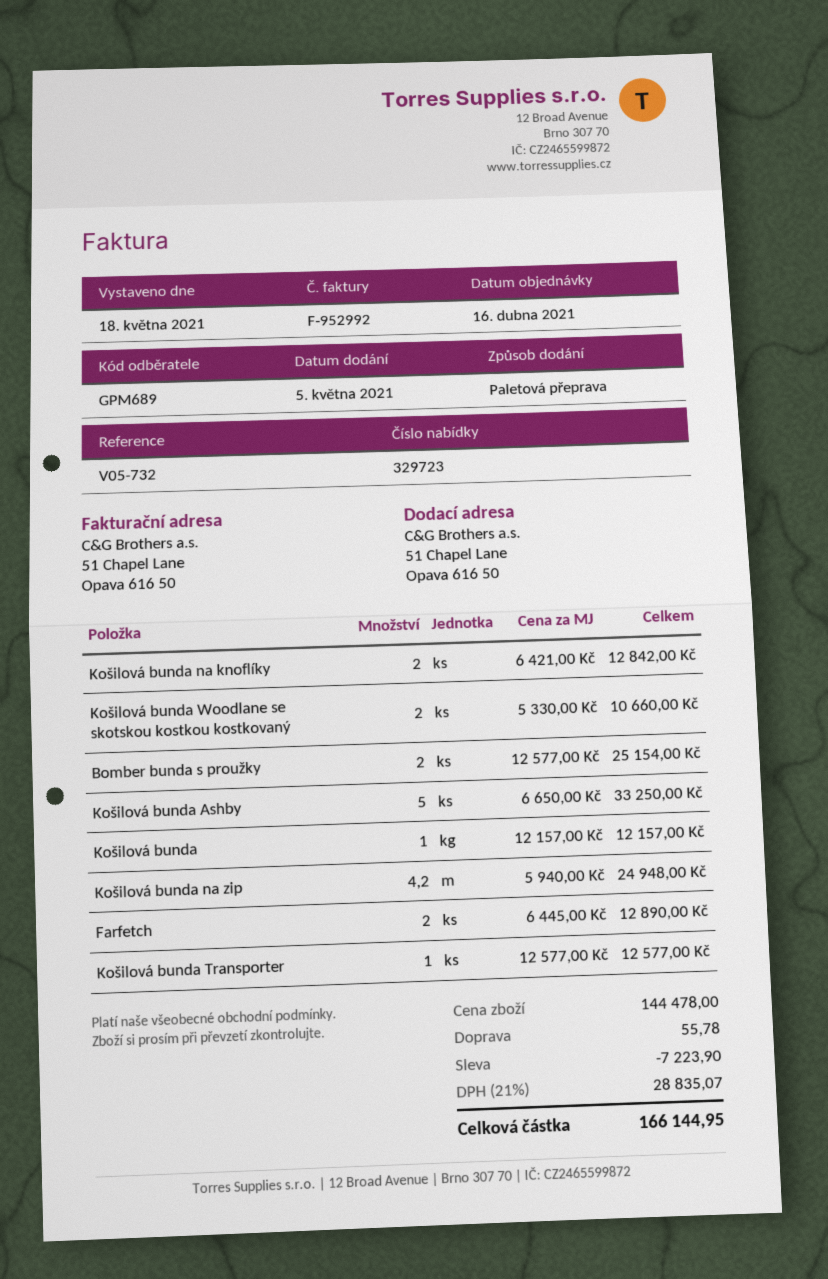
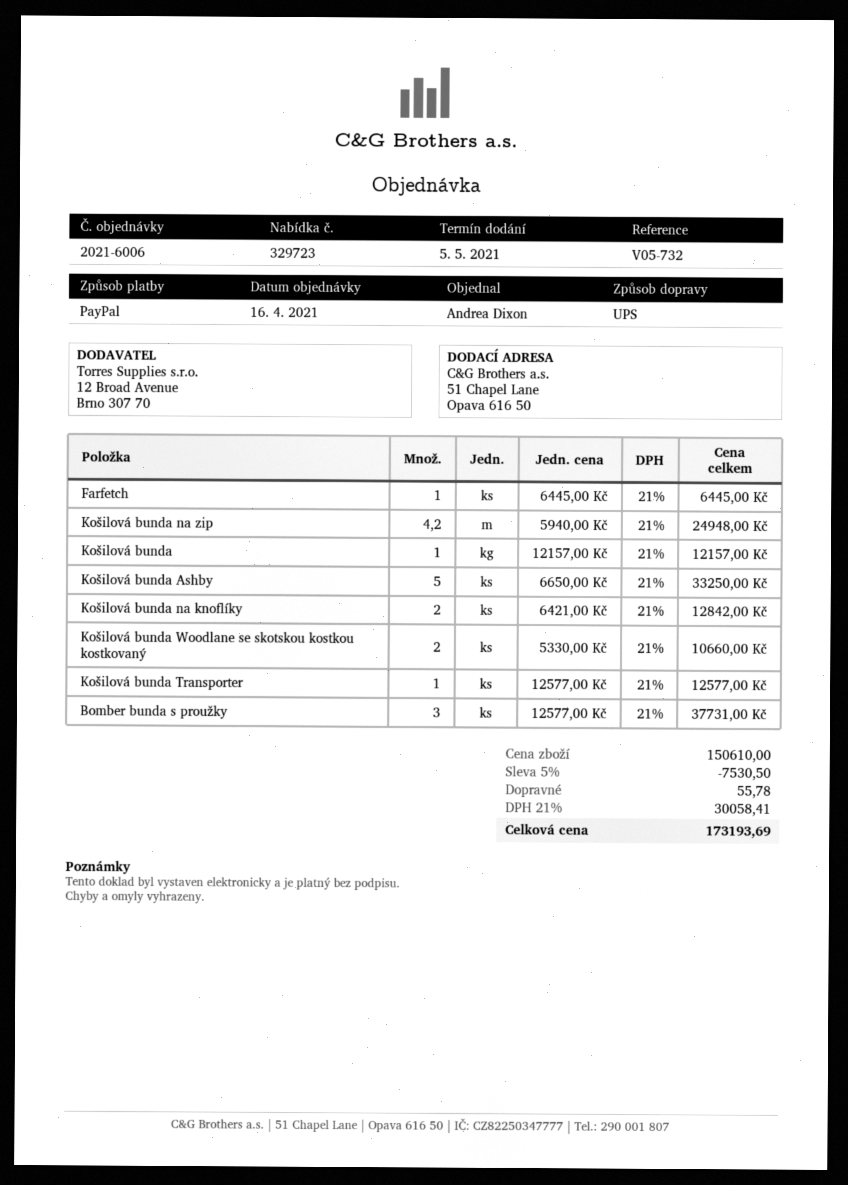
shipping method: pallet freight -> UPS
Bomber bunda s proužky: 2 x 12577.00 = 25154.00 -> 3 x 12577.00 = 37731.00
Farfetch: 2 x 6445.00 = 12890.00 -> 1 x 6445.00 = 6445.00
subtotal: 144478.00 -> 150610.00
discount: 7223.90 -> 7530.50
tax: 21% = 28835.07 -> 21% = 30058.41
total: 166144.95 -> 173193.69

